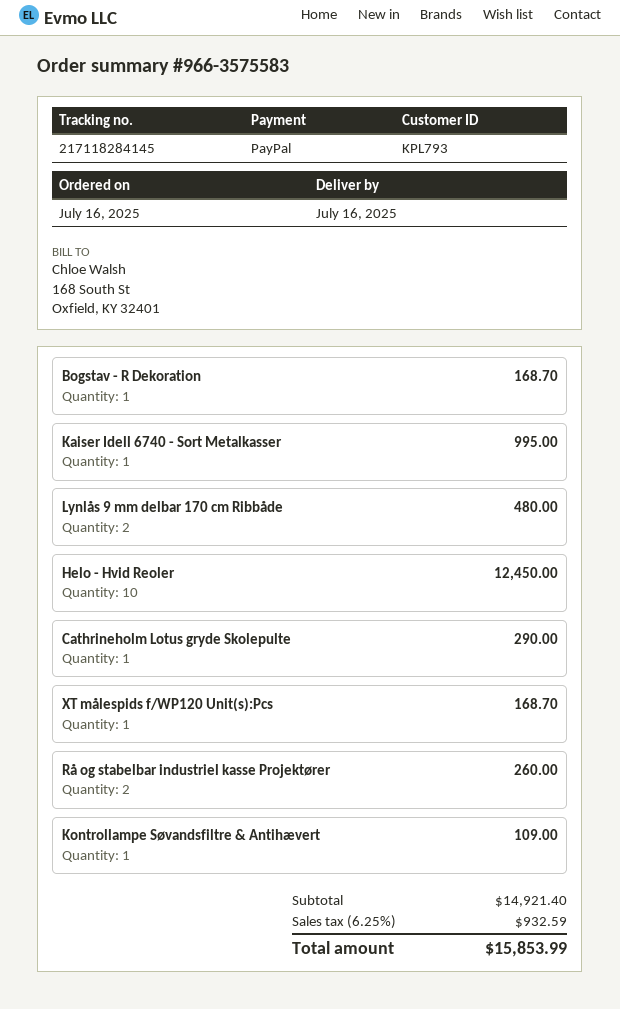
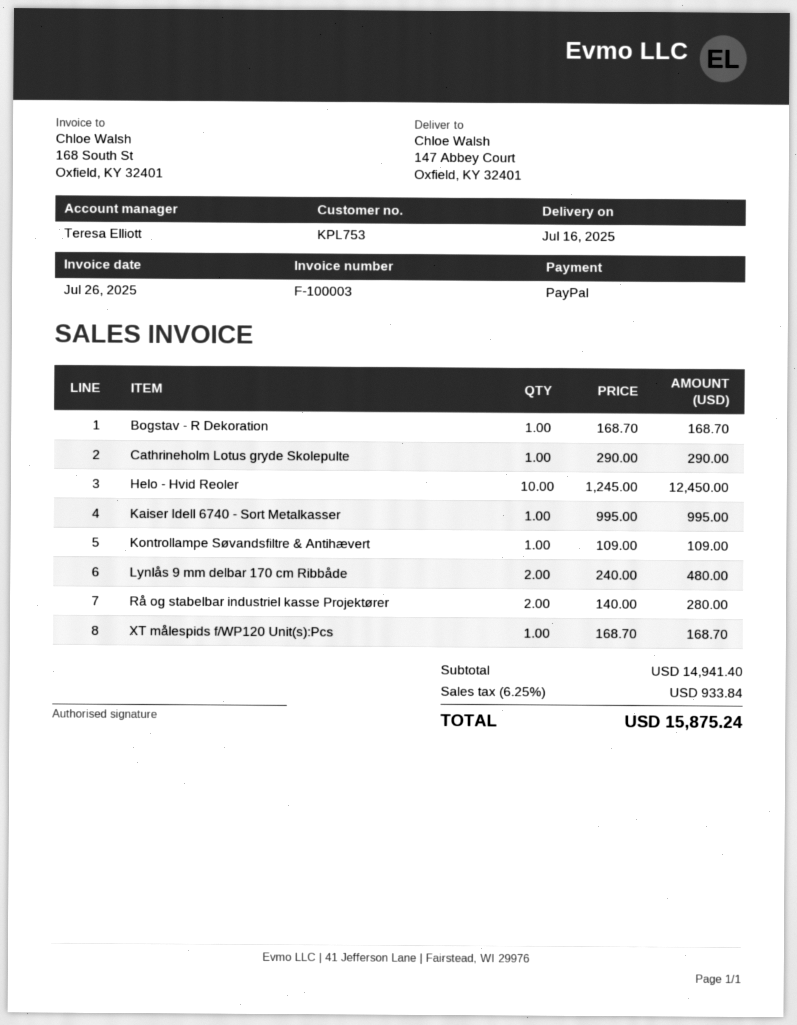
customer number: KPL793 -> KPL753
Rå og stabelbar industriel kasse Projektører: 2 for 260.00 -> 2 for 280.00
subtotal: 14921.40 -> 14941.40
tax: 6.25% = 932.59 -> 6.25% = 933.84
total: 15853.99 -> 15875.24

